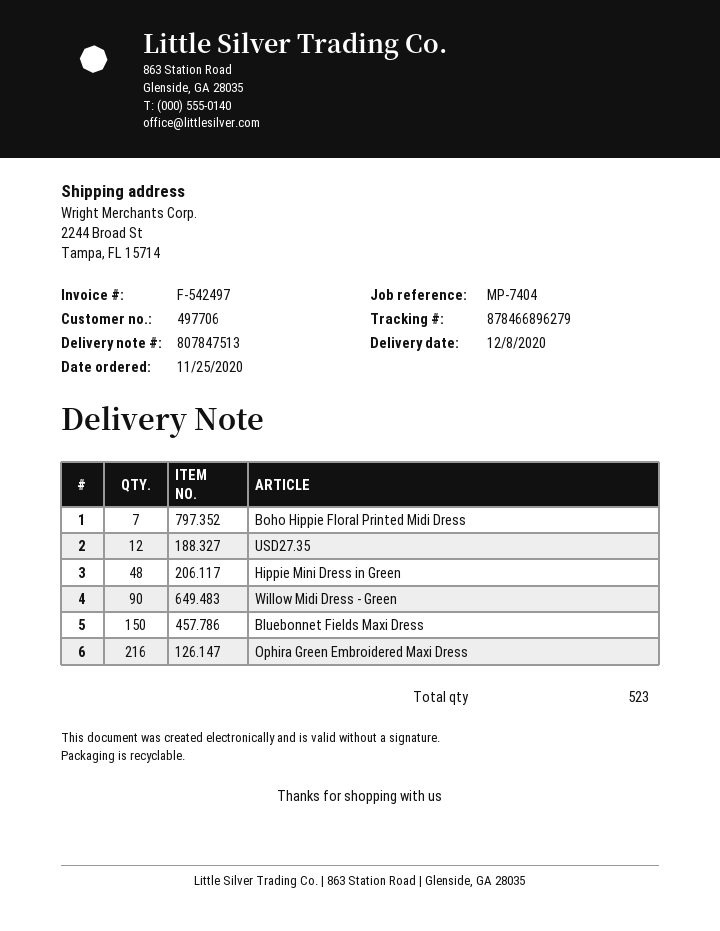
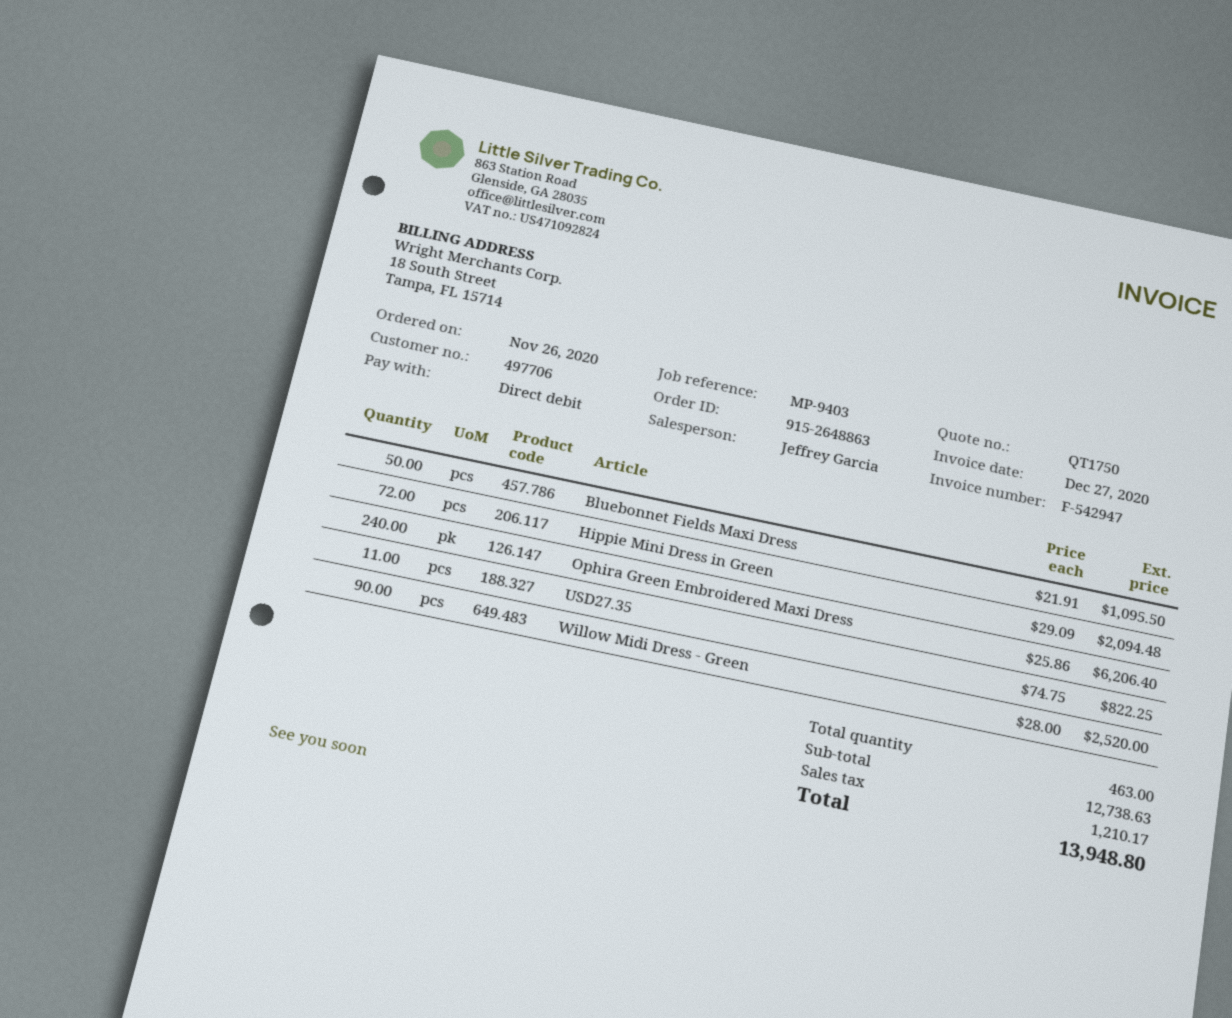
order date: 2020-11-25 -> 2020-11-26
invoice number: F-542497 -> F-542947
reference: MP-7404 -> MP-9403
Boho Hippie Floral Printed Midi Dress: 7 -> none
USD27.35: 12 -> 11
Hippie Mini Dress in Green: 48 -> 72
Bluebonnet Fields Maxi Dress: 150 -> 50
Ophira Green Embroidered Maxi Dress: 216 -> 240
total quantity: 523 -> 463

